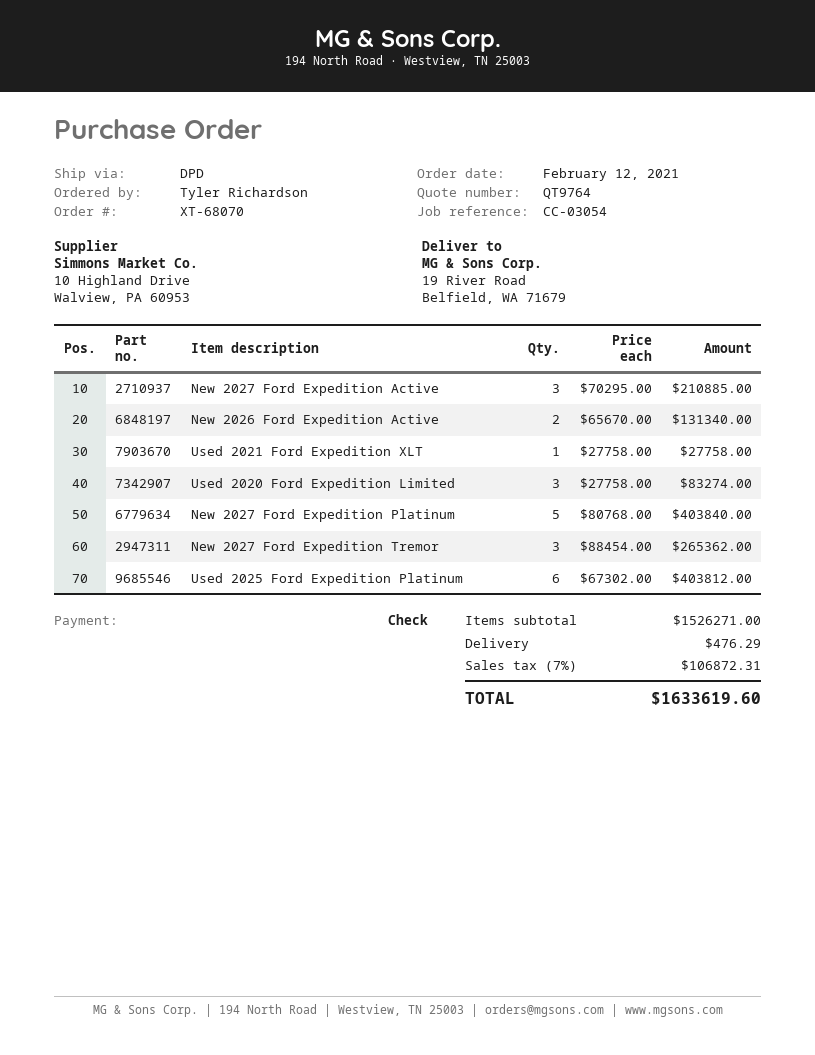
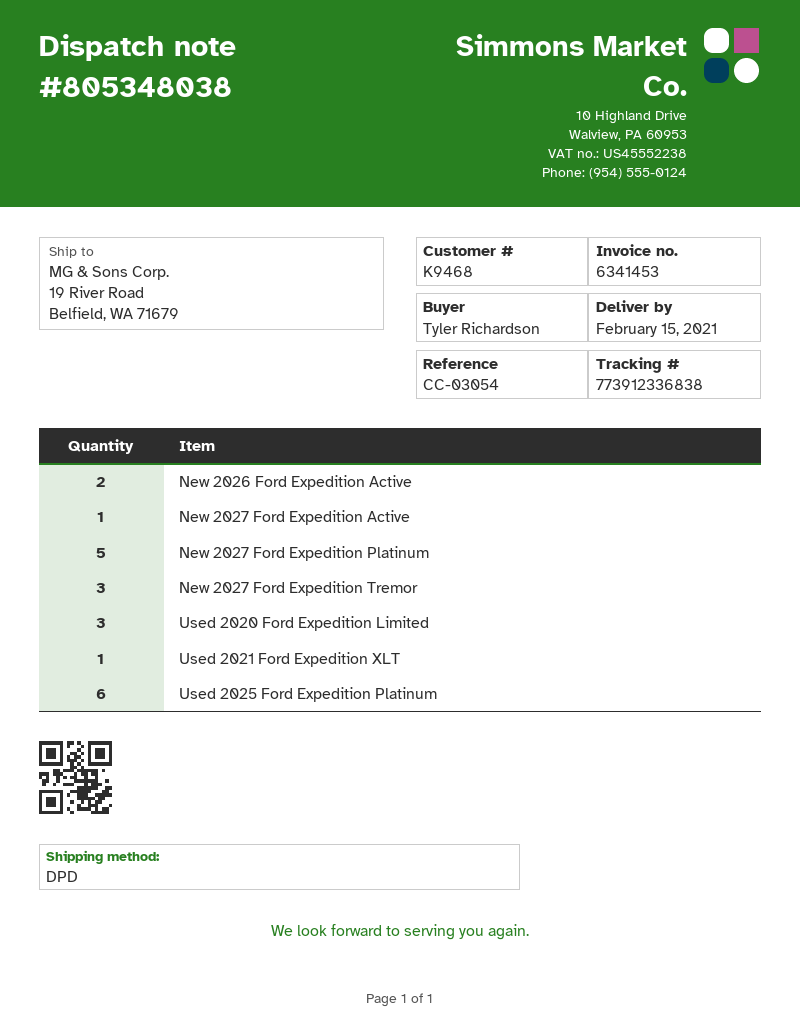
New 2027 Ford Expedition Active: 3 -> 1

